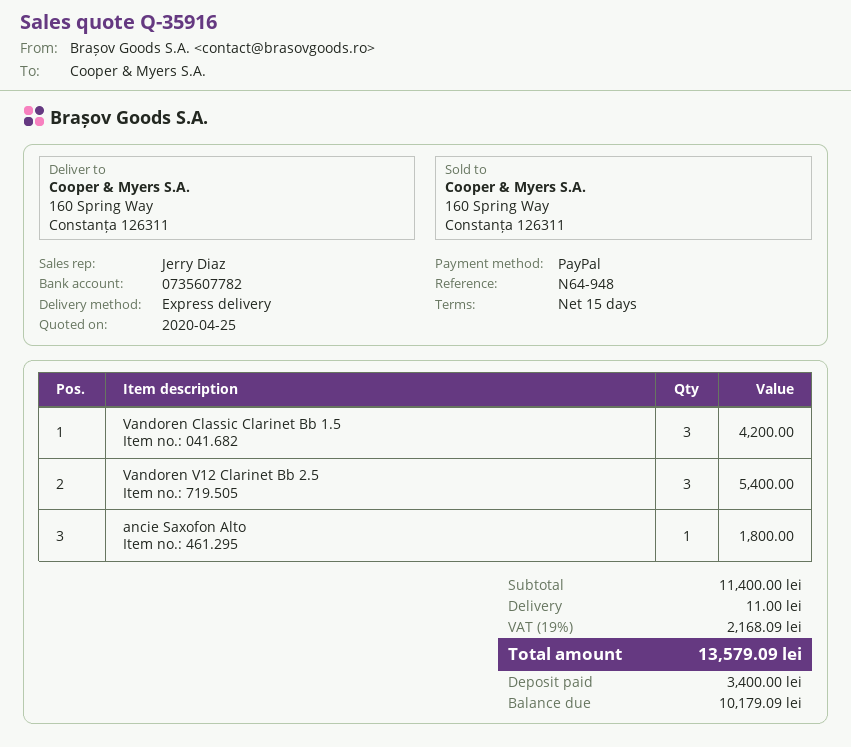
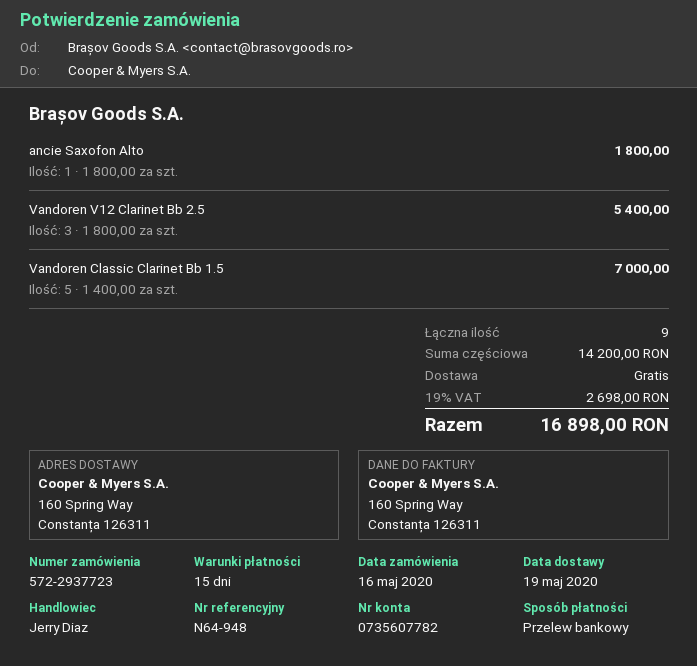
payment method: PayPal -> bank transfer
Vandoren Classic Clarinet Bb 1.5: 3 for 4200.00 -> 5 for 7000.00
subtotal: 11400.00 -> 14200.00
shipping: 11.00 -> 0.00
tax: 19% = 2168.09 -> 19% = 2698.00
total: 13579.09 -> 16898.00

